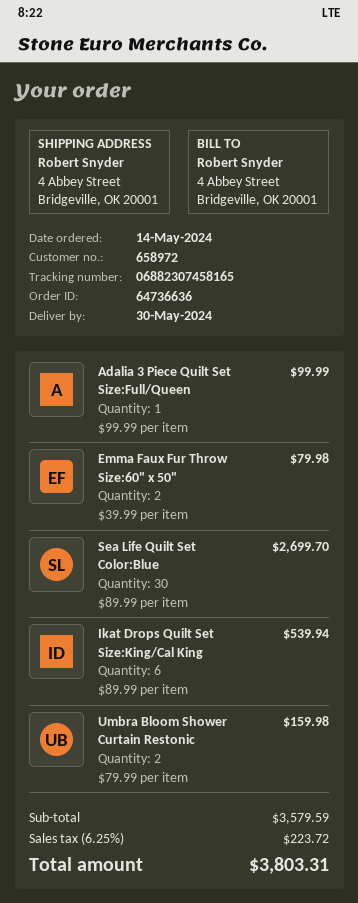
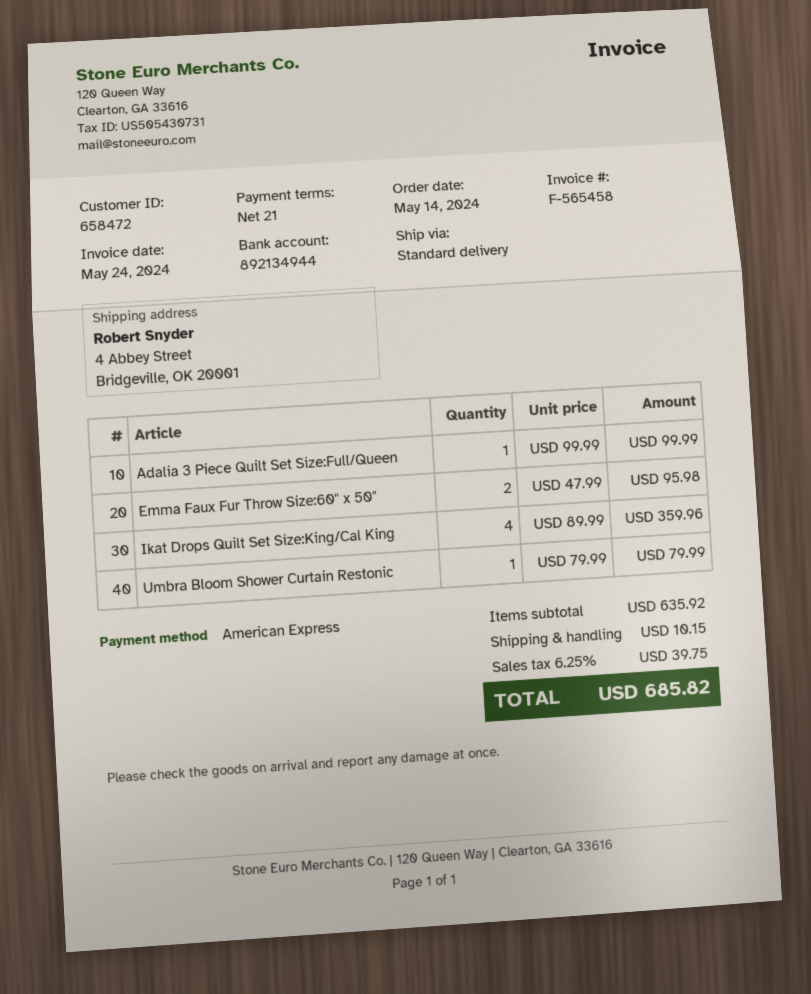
customer number: 658972 -> 658472
Emma Faux Fur Throw Size:60" x 50": 2 x 39.99 = 79.98 -> 2 x 47.99 = 95.98
Sea Life Quilt Set Color:Blue: 30 x 89.99 = 2699.70 -> none
Ikat Drops Quilt Set Size:King/Cal King: 6 x 89.99 = 539.94 -> 4 x 89.99 = 359.96
Umbra Bloom Shower Curtain Restonic: 2 x 79.99 = 159.98 -> 1 x 79.99 = 79.99
subtotal: 3579.59 -> 635.92
shipping: none -> 10.15
tax: 6.25% = 223.72 -> 6.25% = 39.75
total: 3803.31 -> 685.82

